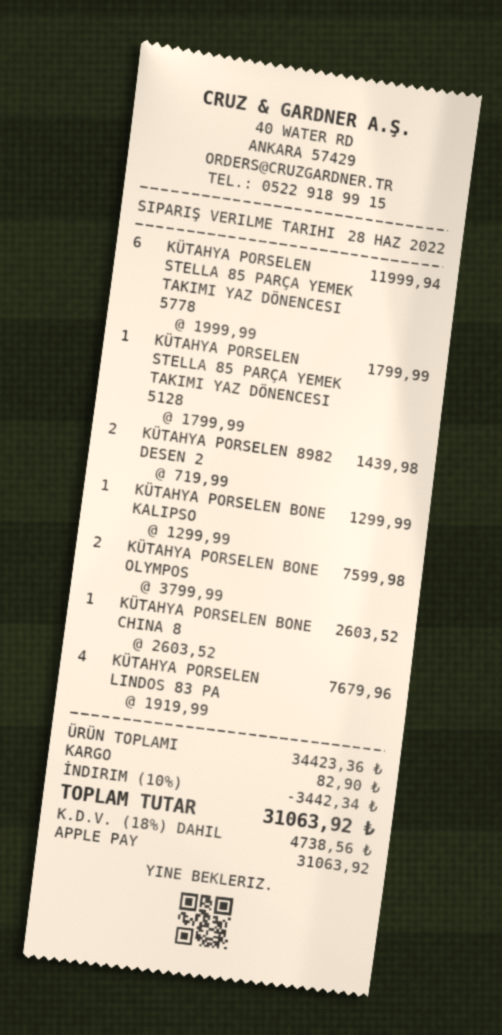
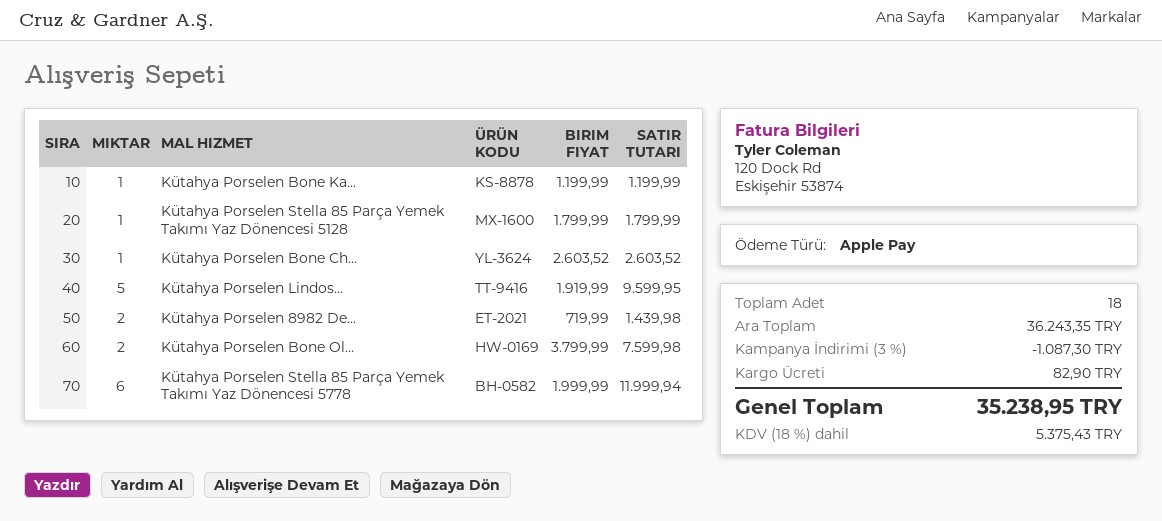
KÜTAHYA PORSELEN BONE KALIPSO: 1 x 1299.99 = 1299.99 -> 1 x 1199.99 = 1199.99
KÜTAHYA PORSELEN LINDOS 83 PA: 4 x 1919.99 = 7679.96 -> 5 x 1919.99 = 9599.95
subtotal: 34423.36 -> 36243.35
discount: 10% = 3442.34 -> 3% = 1087.30
tax: 18% = 4738.56 -> 18% = 5375.43
total: 31063.92 -> 35238.95

